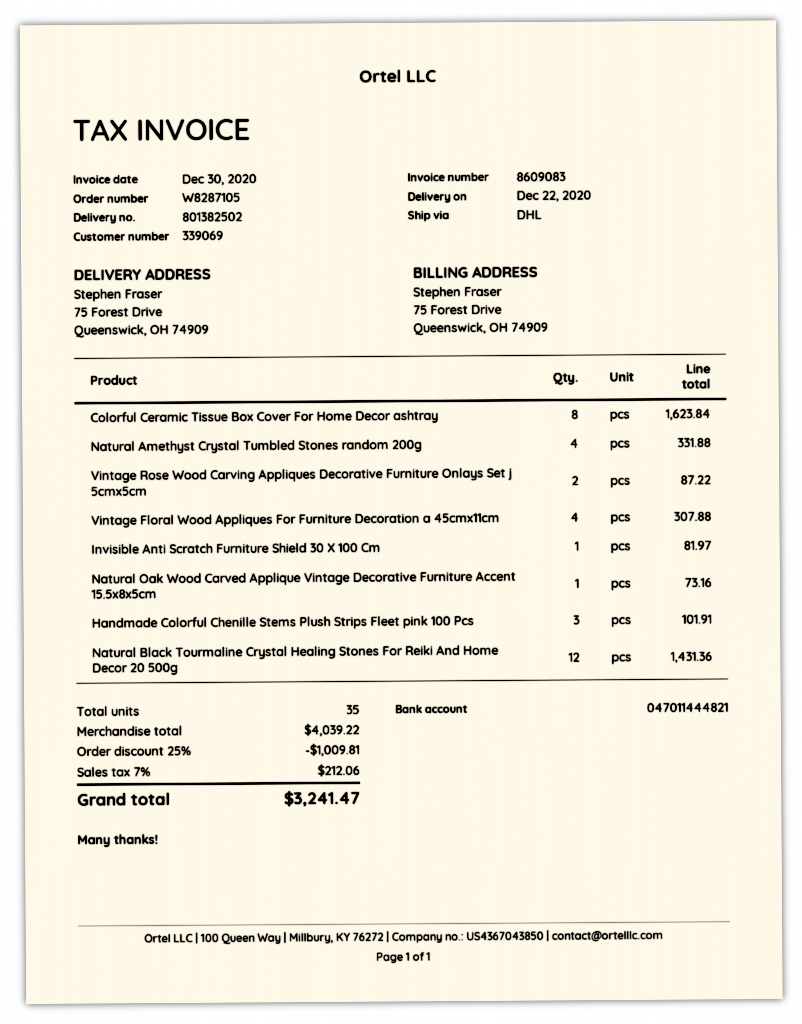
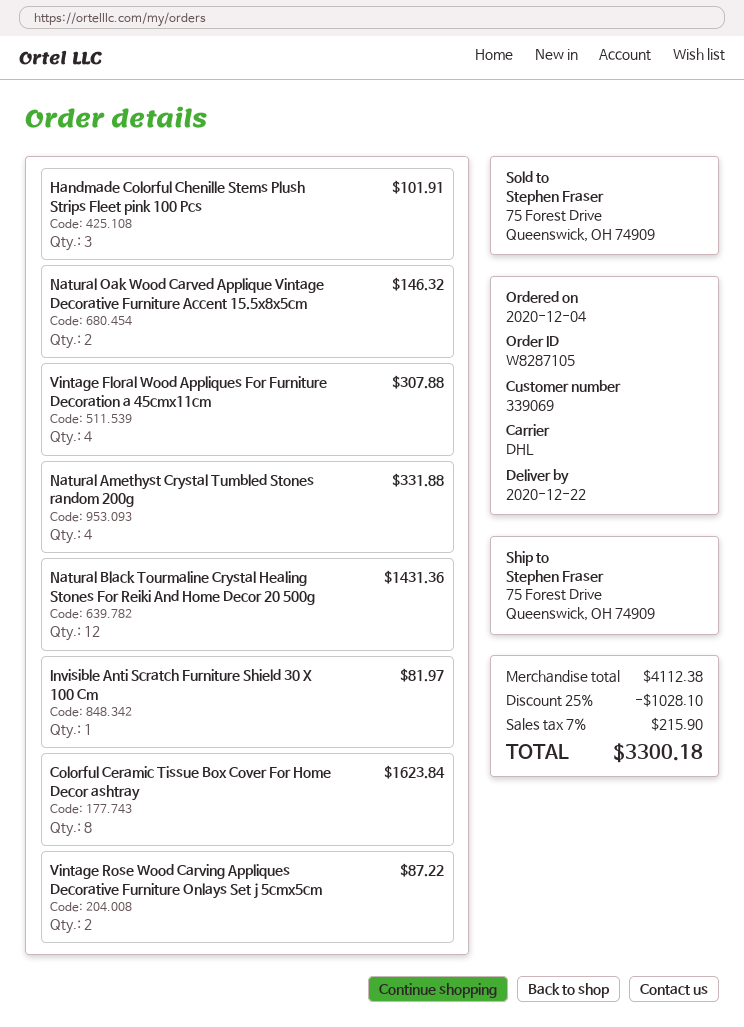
Natural Oak Wood Carved Applique Vintage Decorative Furniture Accent 15.5x8x5cm: 1 for 73.16 -> 2 for 146.32
subtotal: 4039.22 -> 4112.38
discount: 25% = 1009.81 -> 25% = 1028.10
tax: 7% = 212.06 -> 7% = 215.90
total: 3241.47 -> 3300.18

